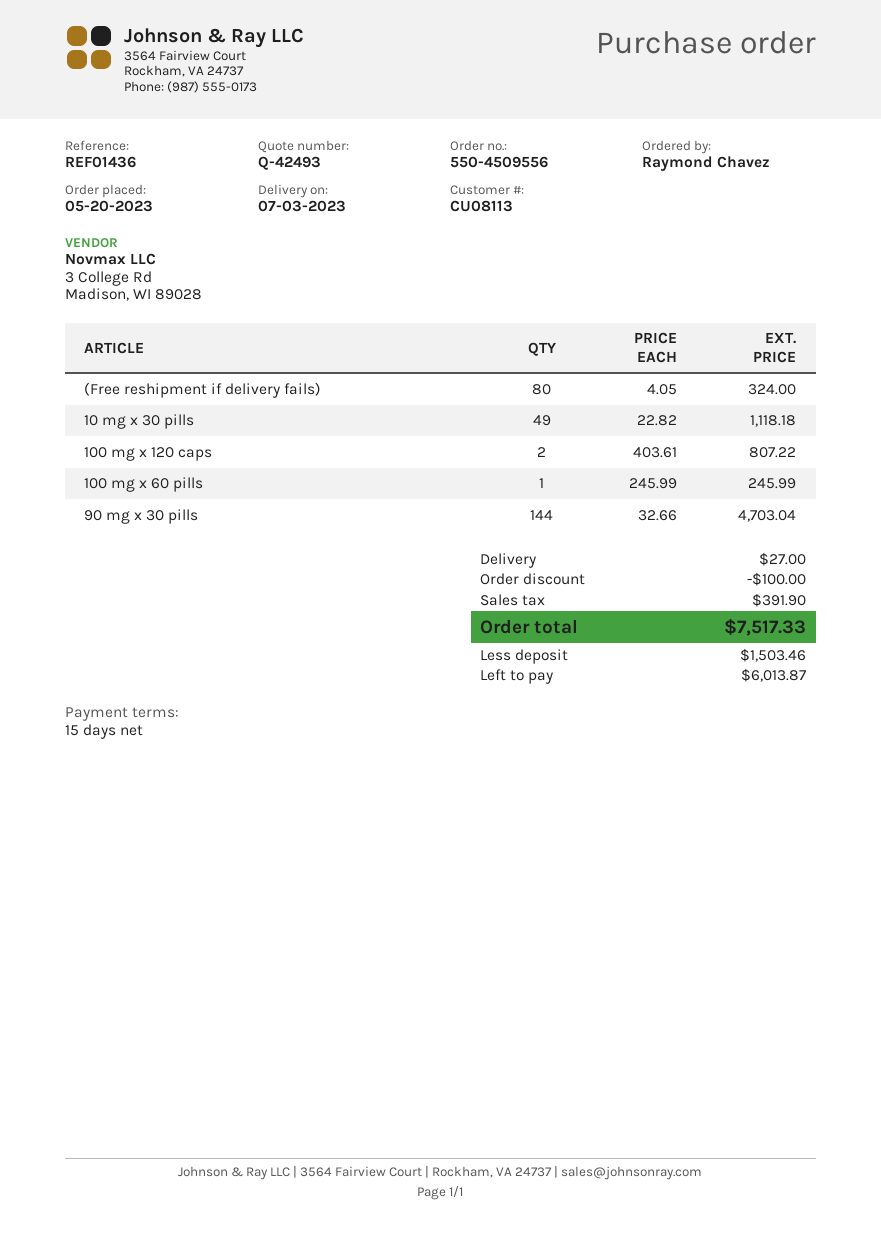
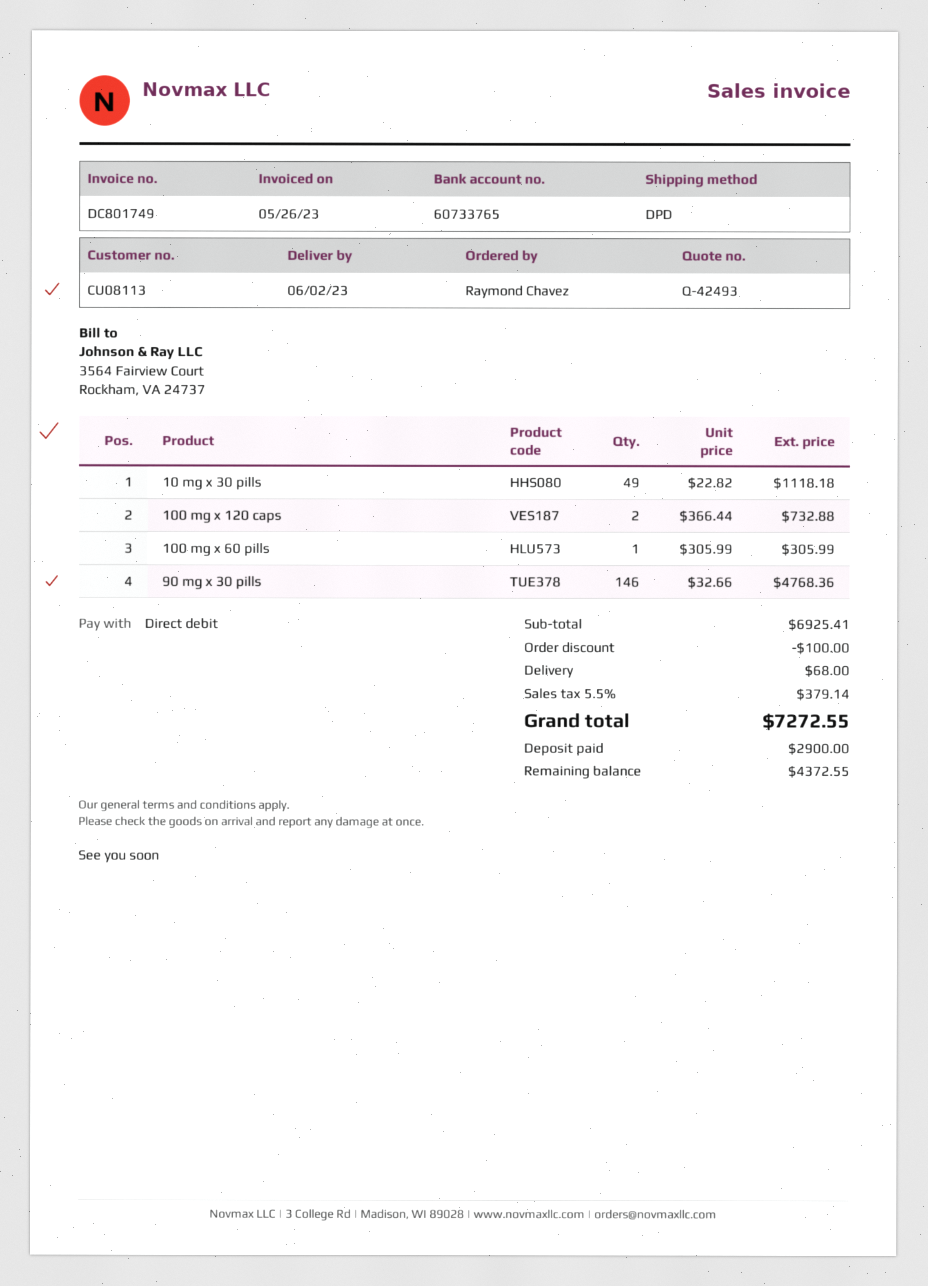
delivery date: 2023-07-03 -> 2023-06-02
(Free reshipment if delivery fails): 80 x 4.05 = 324.00 -> none
100 mg x 120 caps: 2 x 403.61 = 807.22 -> 2 x 366.44 = 732.88
100 mg x 60 pills: 1 x 245.99 = 245.99 -> 1 x 305.99 = 305.99
90 mg x 30 pills: 144 x 32.66 = 4703.04 -> 146 x 32.66 = 4768.36
shipping: 27.00 -> 68.00
tax: 391.90 -> 379.14
total: 7517.33 -> 7272.55
deposit: 1503.46 -> 2900.00
balance: 6013.87 -> 4372.55

